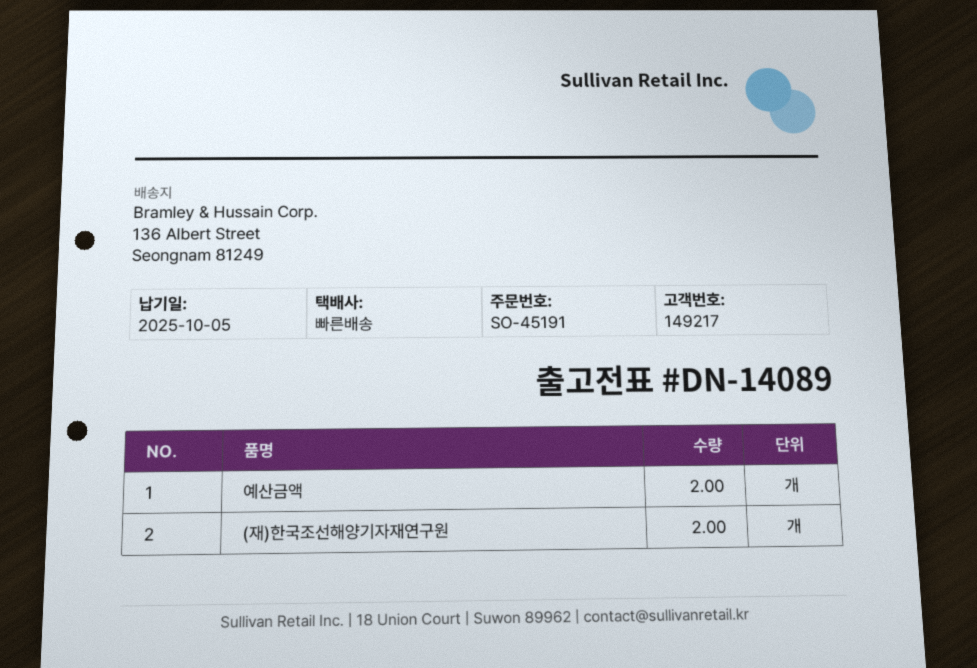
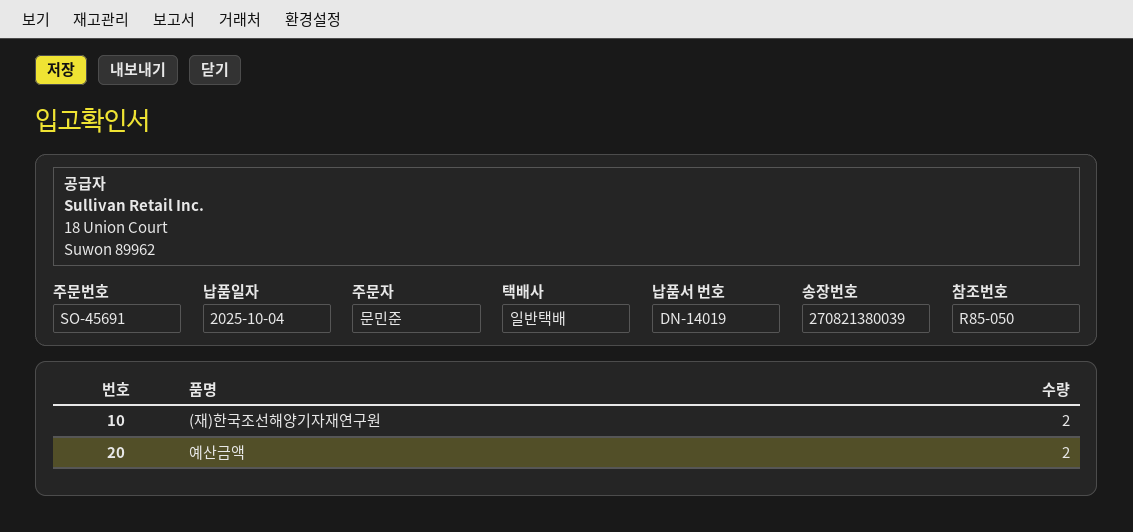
order number: SO-45191 -> SO-45691
delivery note number: DN-14089 -> DN-14019
delivery date: 2025-10-05 -> 2025-10-04
shipping method: express -> standard

